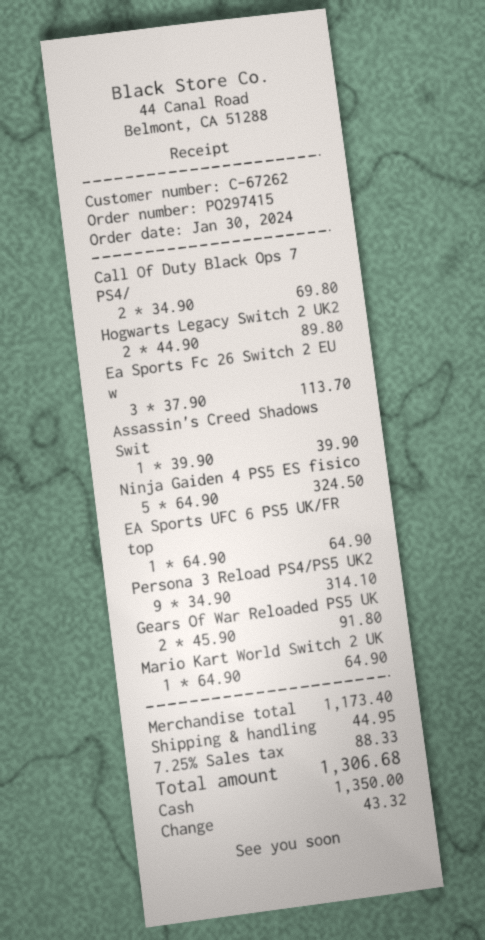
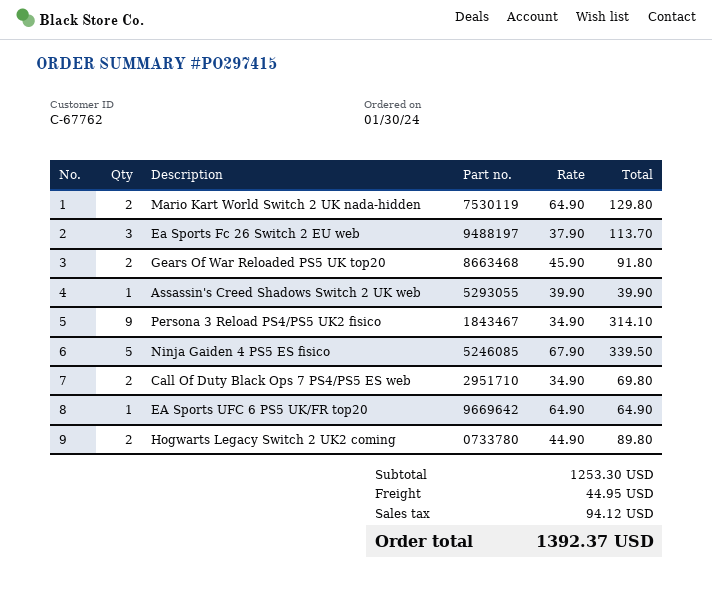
customer number: C-67262 -> C-67762
Ninja Gaiden 4 PS5 ES fisico: 5 x 64.90 = 324.50 -> 5 x 67.90 = 339.50
Mario Kart World Switch 2 UK: 1 x 64.90 = 64.90 -> 2 x 64.90 = 129.80
subtotal: 1173.40 -> 1253.30
tax: 88.33 -> 94.12
total: 1306.68 -> 1392.37

